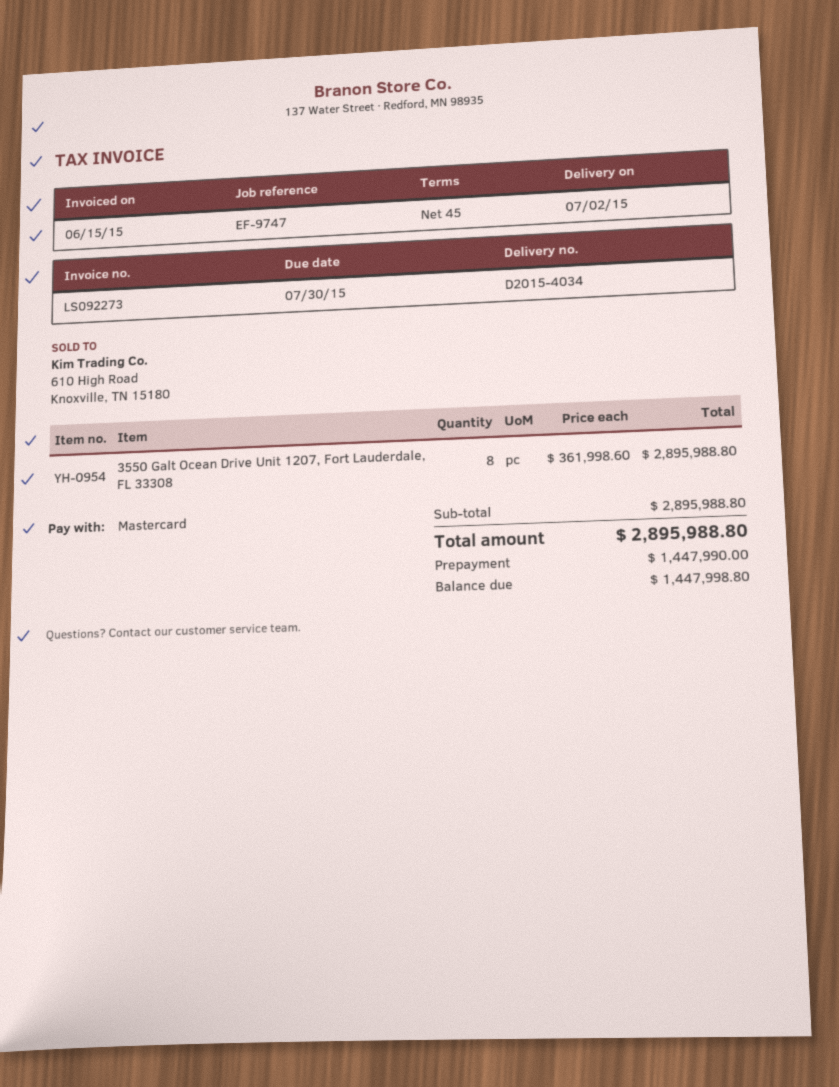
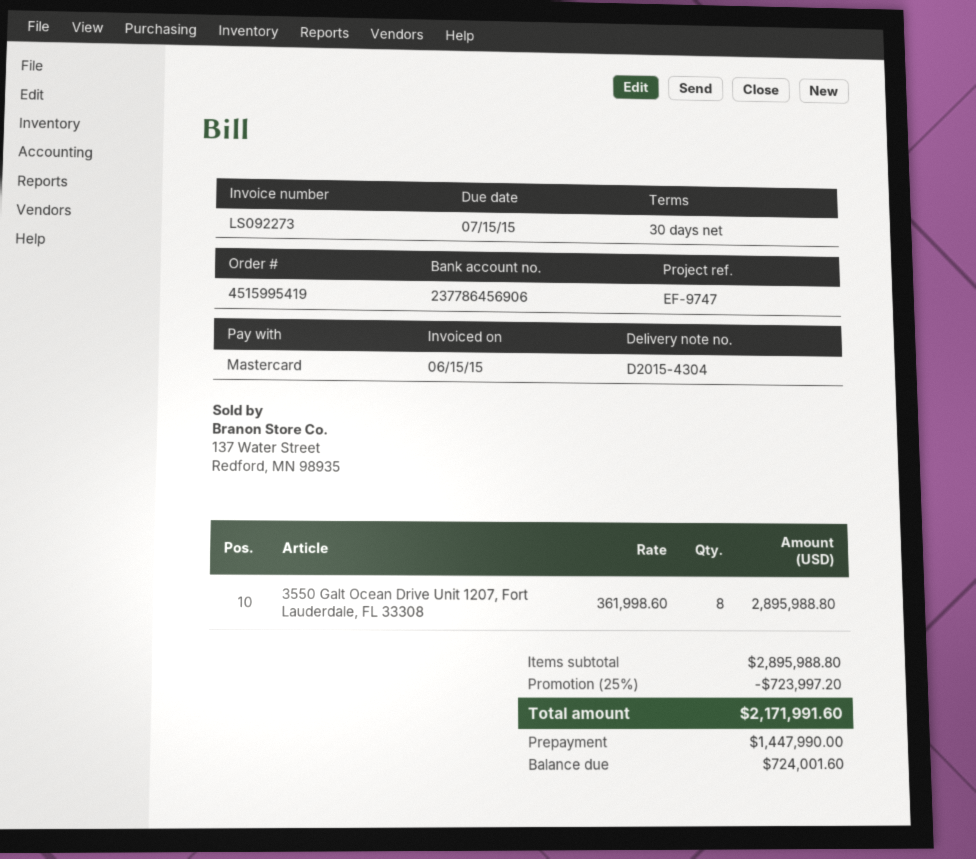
delivery note number: D2015-4034 -> D2015-4304
payment terms: 45 days -> 30 days
due date: 2015-07-30 -> 2015-07-15
discount: none -> 25% = 723997.20
total: 2895988.80 -> 2171991.60
balance: 1447998.80 -> 724001.60

